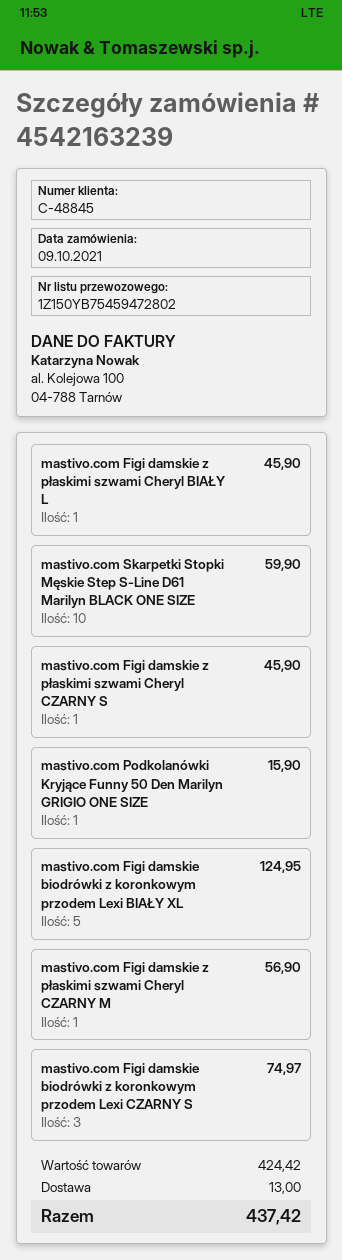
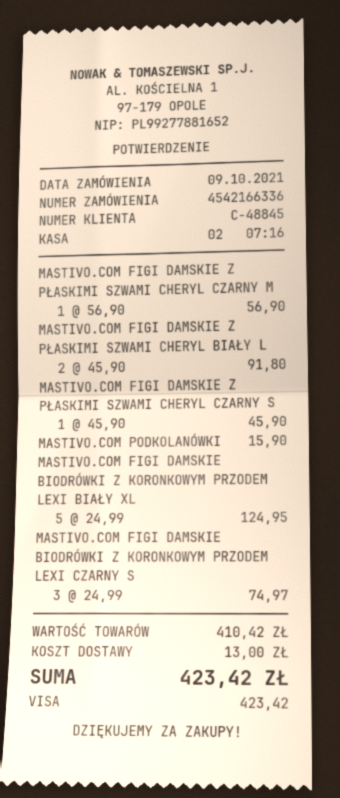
order number: 4542163239 -> 4542166336
mastivo.com Figi damskie z płaskimi szwami Cheryl BIAŁY L: 1 for 45.90 -> 2 for 91.80
mastivo.com Skarpetki Stopki Męskie Step S-Line D61 Marilyn BLACK ONE SIZE: 10 for 59.90 -> none
subtotal: 424.42 -> 410.42
total: 437.42 -> 423.42

